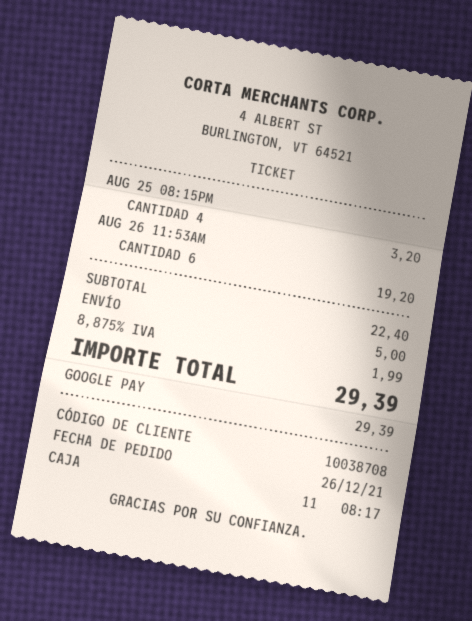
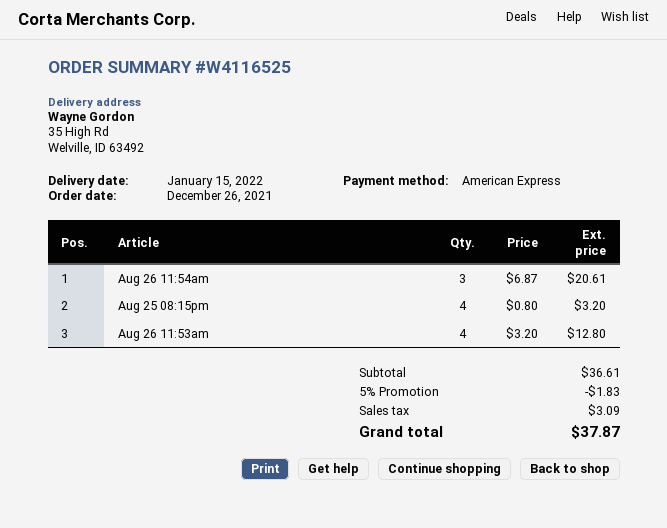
payment method: Google Pay -> American Express
AUG 26 11:53AM: 6 for 19.20 -> 4 for 12.80
Aug 26 11:54am: none -> 3 for 20.61
subtotal: 22.40 -> 36.61
discount: none -> 5% = 1.83
shipping: 5.00 -> none
tax: 1.99 -> 3.09
total: 29.39 -> 37.87

